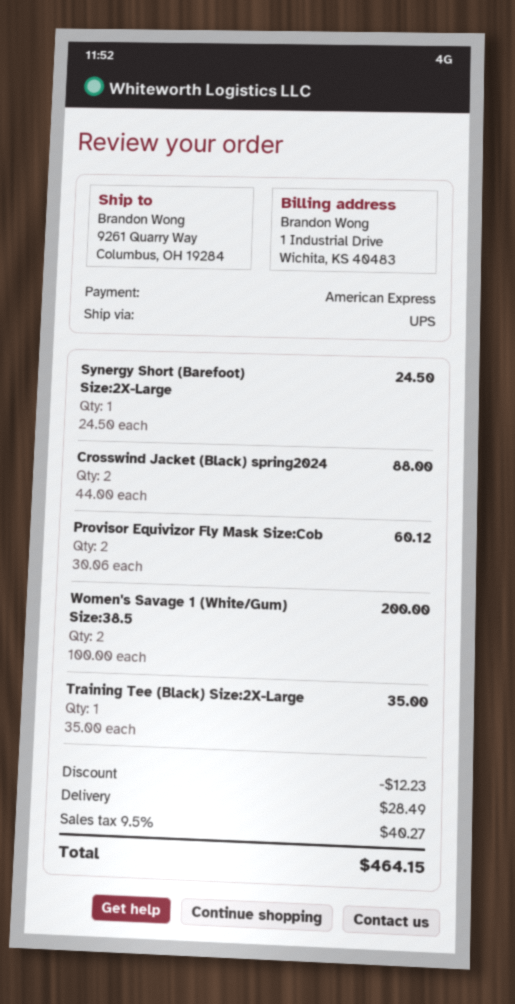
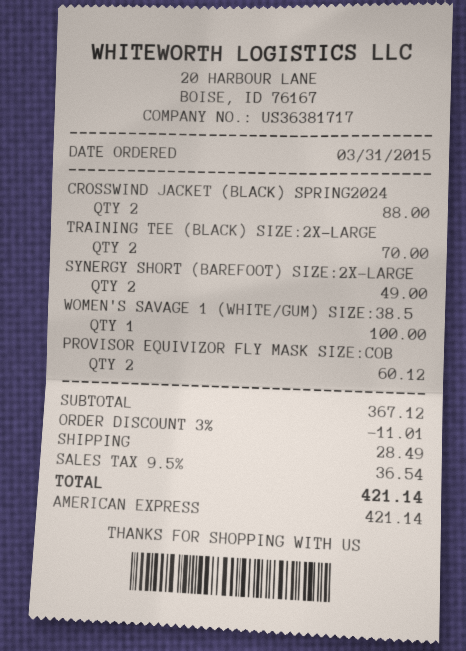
Synergy Short (Barefoot) Size:2X-Large: 1 for 24.50 -> 2 for 49.00
Women's Savage 1 (White/Gum) Size:38.5: 2 for 200.00 -> 1 for 100.00
Training Tee (Black) Size:2X-Large: 1 for 35.00 -> 2 for 70.00
discount: 12.23 -> 11.01
tax: 9.5% = 40.27 -> 9.5% = 36.54
total: 464.15 -> 421.14

